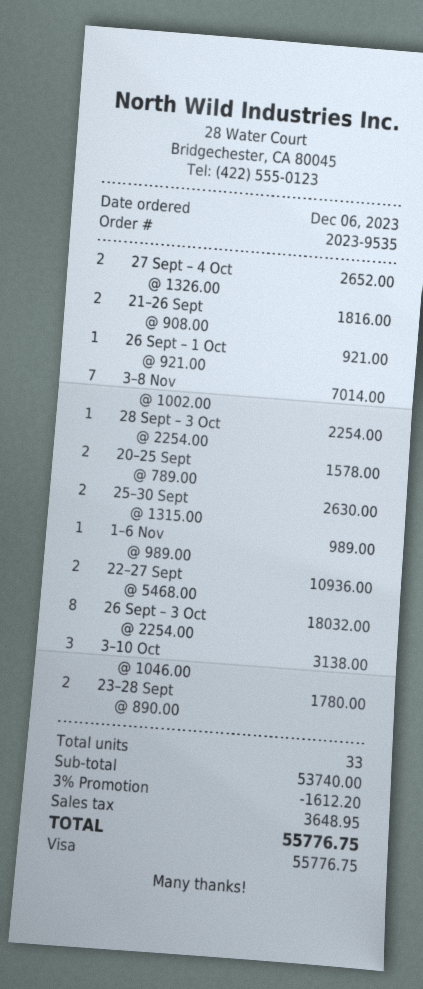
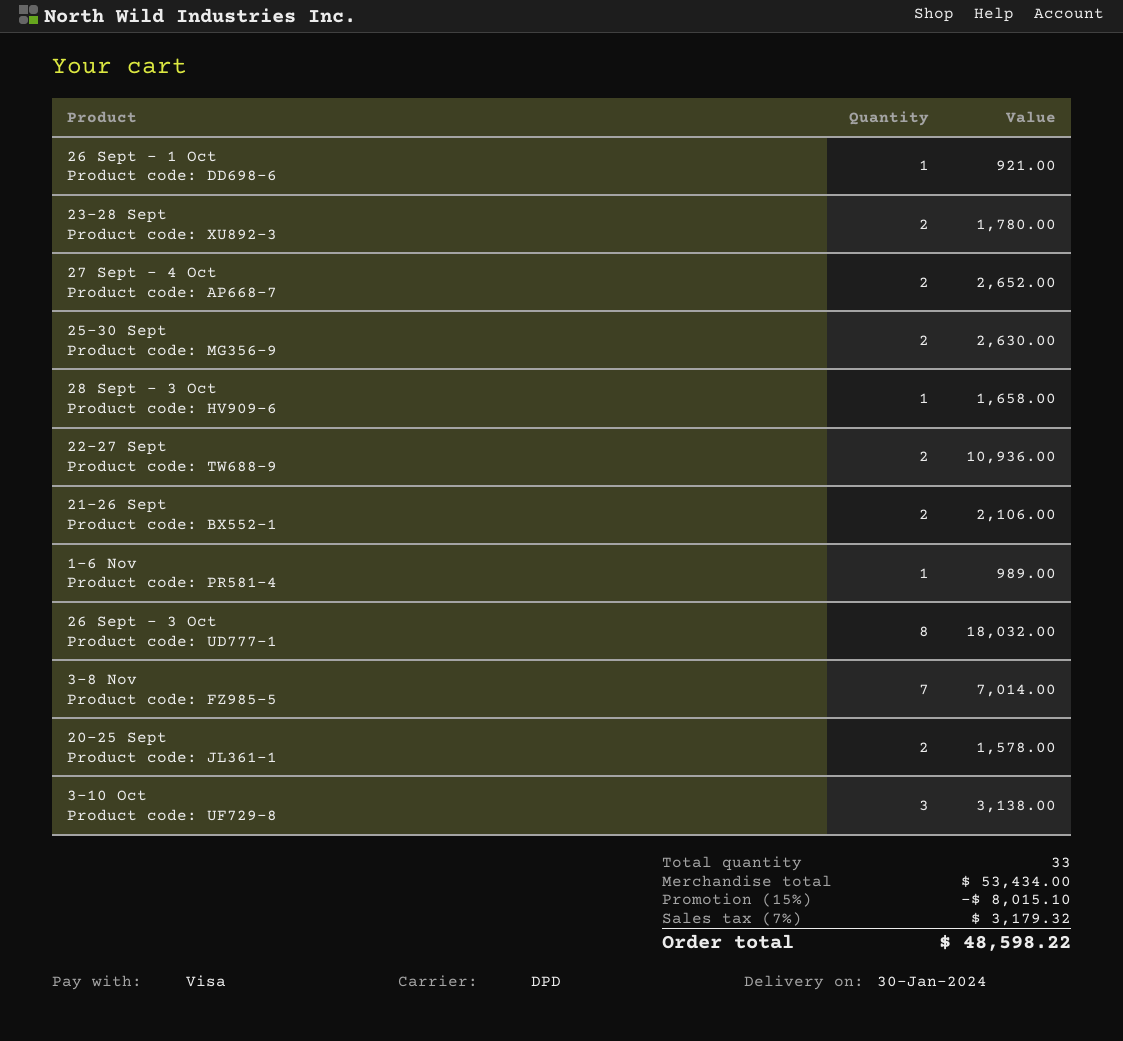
21–26 Sept: 2 for 1816.00 -> 2 for 2106.00
28 Sept – 3 Oct: 1 for 2254.00 -> 1 for 1658.00
subtotal: 53740.00 -> 53434.00
discount: 3% = 1612.20 -> 15% = 8015.10
tax: 3648.95 -> 3179.32
total: 55776.75 -> 48598.22

